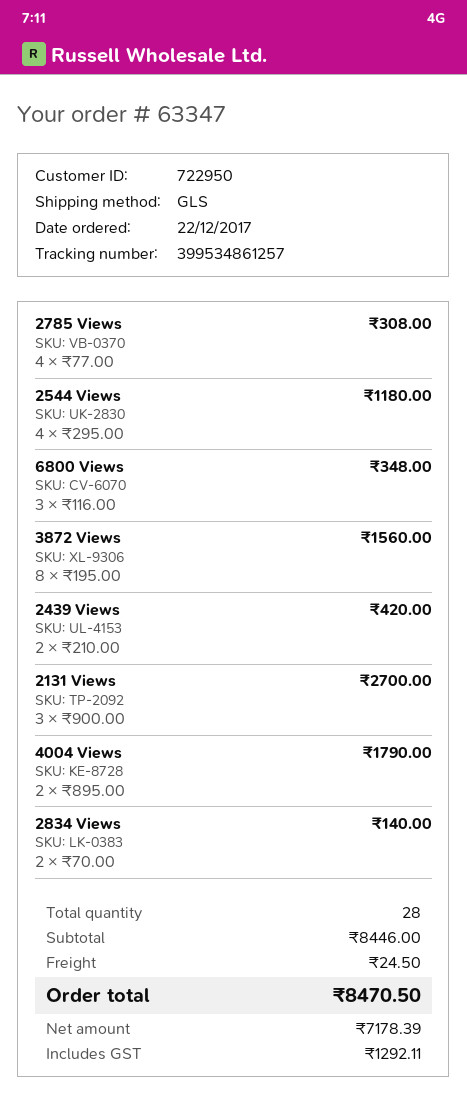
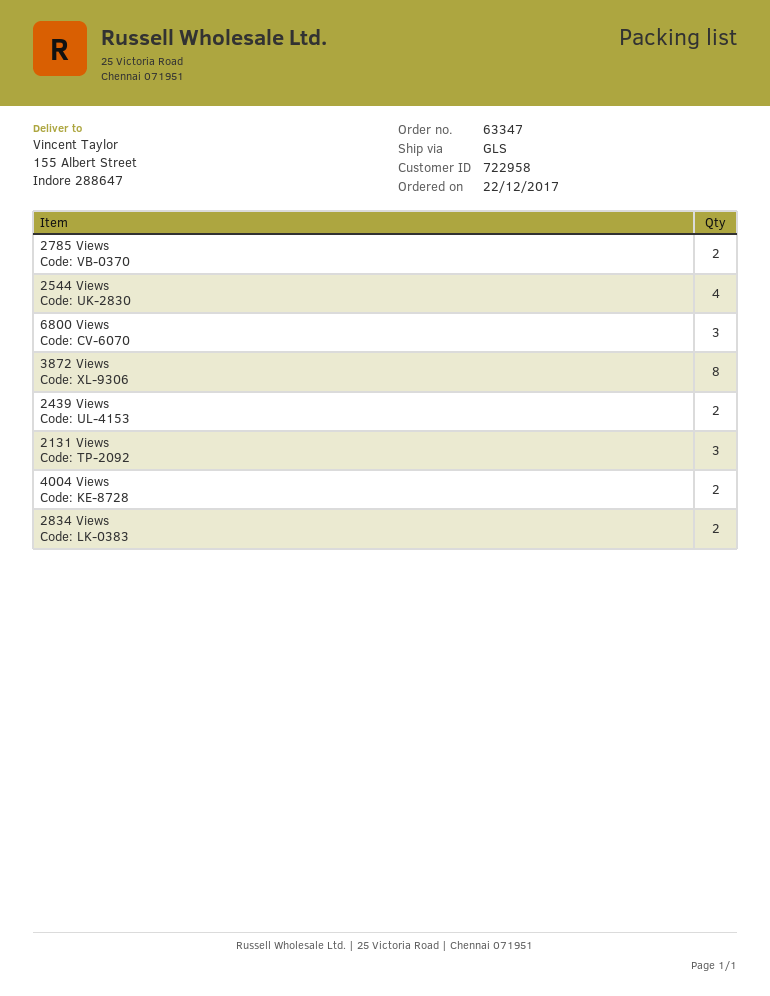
customer number: 722950 -> 722958
2785 Views: 4 -> 2

